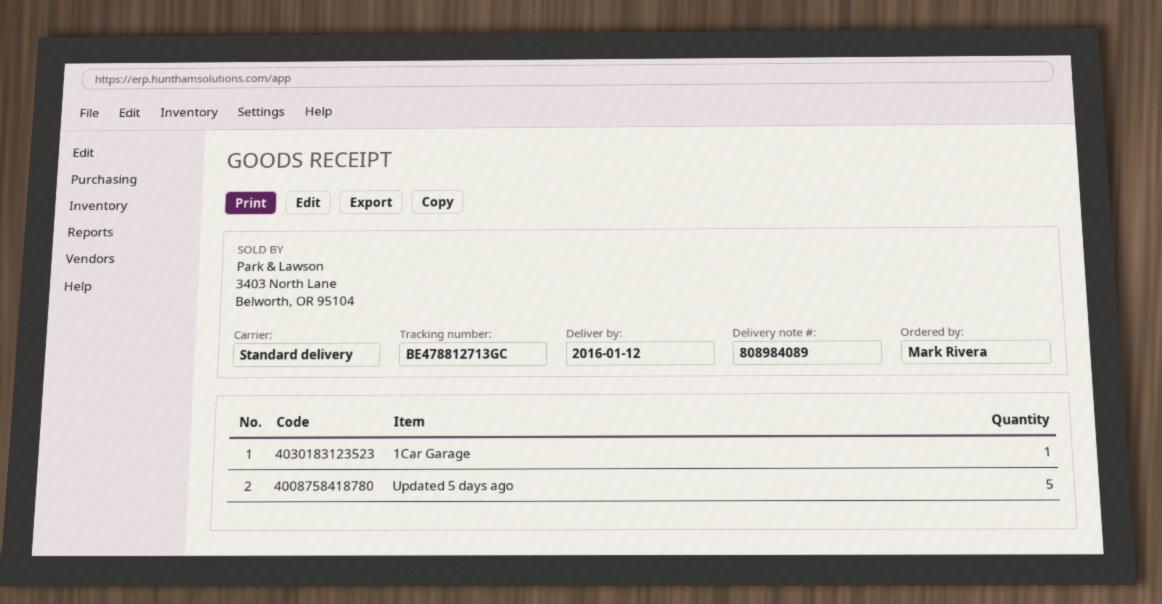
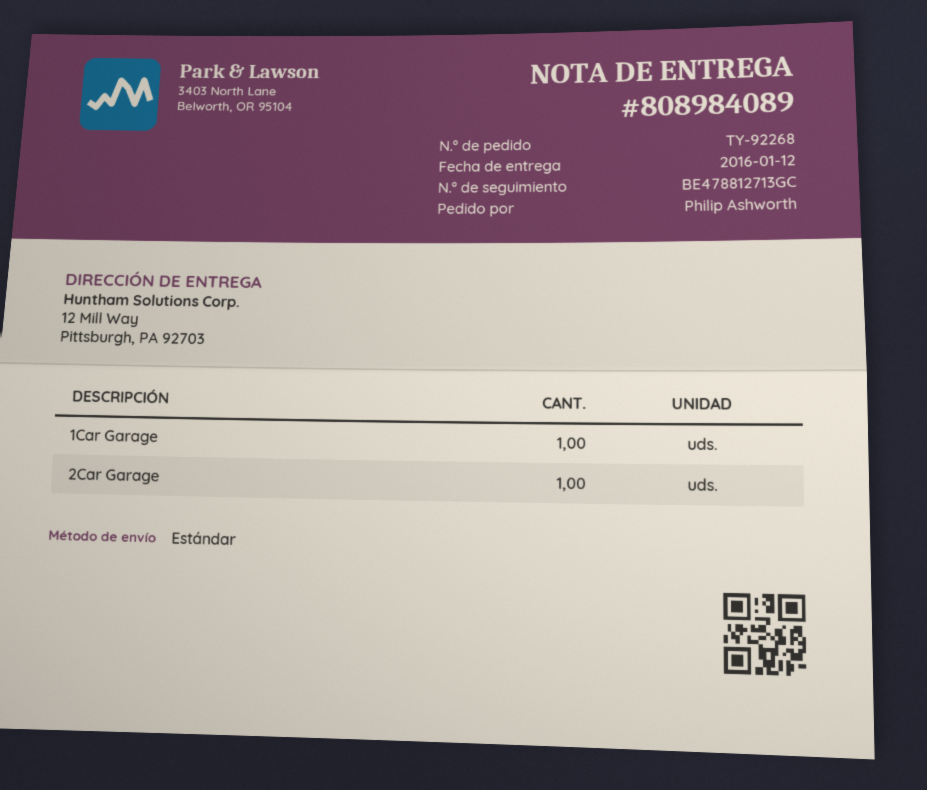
ordered by: Mark Rivera -> Philip Ashworth
Updated 5 days ago: 5 -> none
2Car Garage: none -> 1

